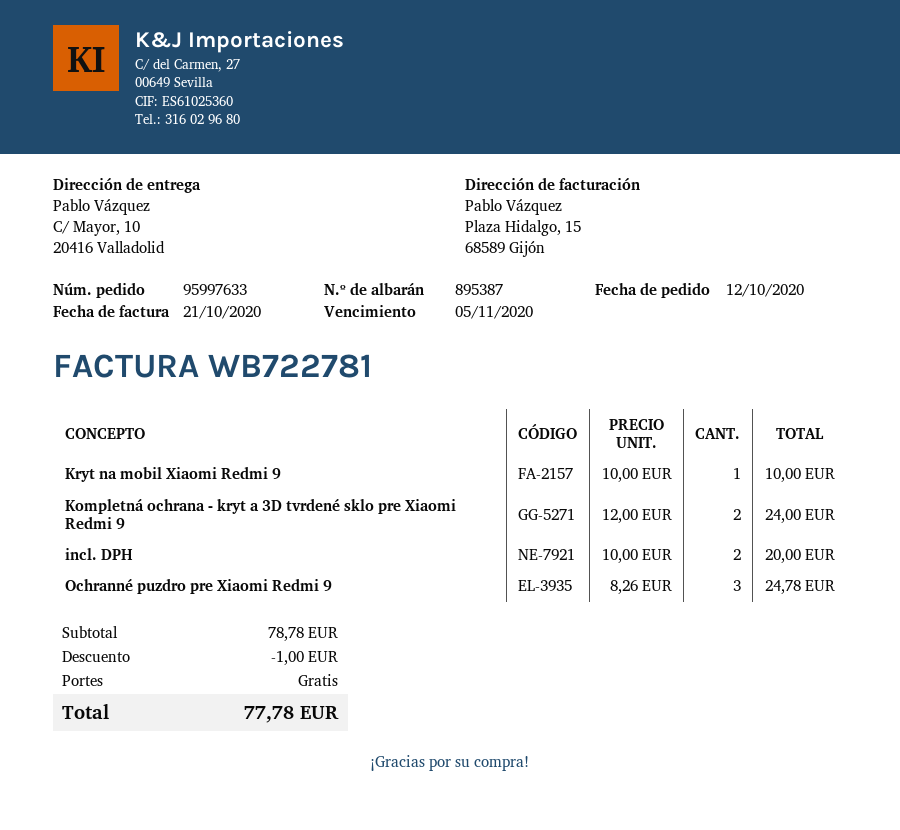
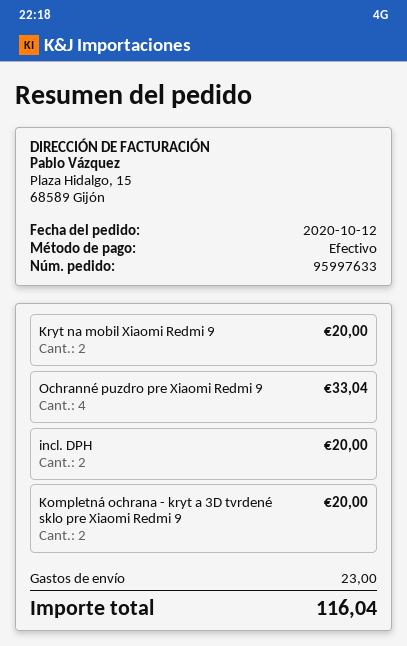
Kryt na mobil Xiaomi Redmi 9: 1 for 10.00 -> 2 for 20.00
Kompletná ochrana - kryt a 3D tvrdené sklo pre Xiaomi Redmi 9: 2 for 24.00 -> 2 for 20.00
Ochranné puzdro pre Xiaomi Redmi 9: 3 for 24.78 -> 4 for 33.04
discount: 1.00 -> none
shipping: 0.00 -> 23.00
total: 77.78 -> 116.04

